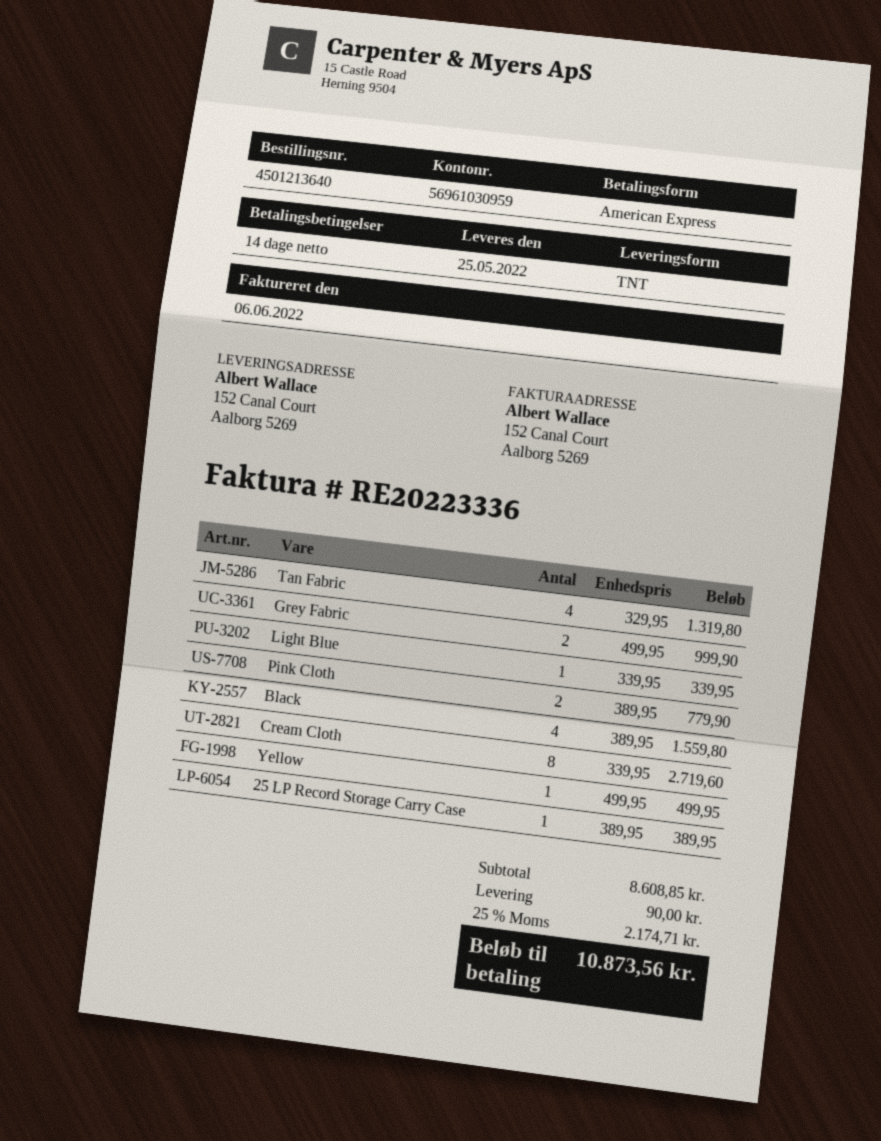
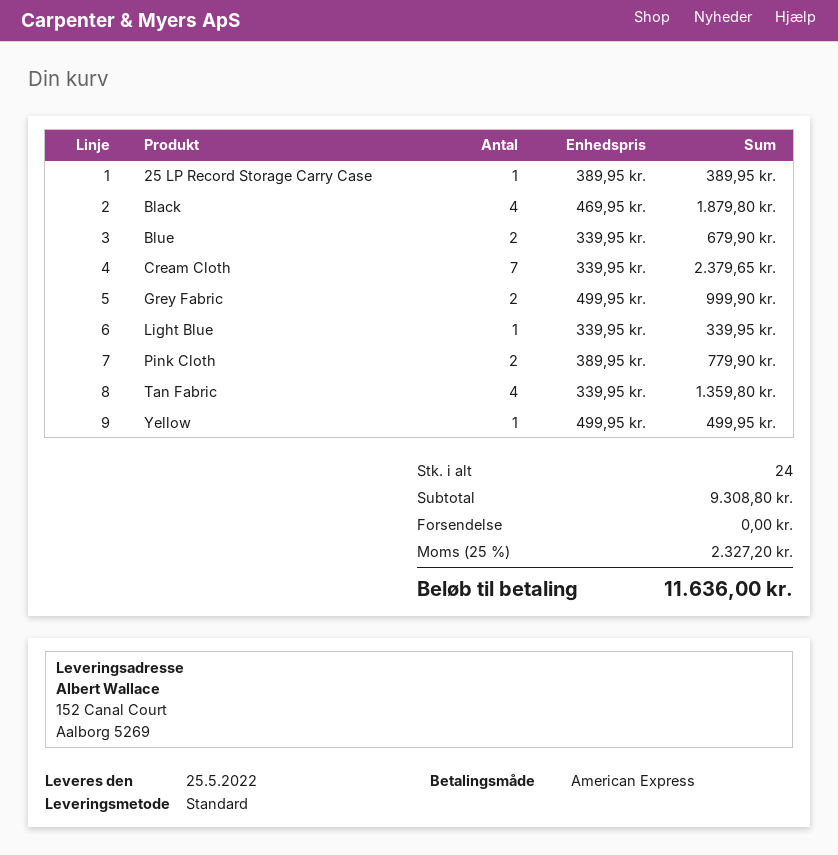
shipping method: TNT -> standard
Tan Fabric: 4 x 329.95 = 1319.80 -> 4 x 339.95 = 1359.80
Black: 4 x 389.95 = 1559.80 -> 4 x 469.95 = 1879.80
Cream Cloth: 8 x 339.95 = 2719.60 -> 7 x 339.95 = 2379.65
Blue: none -> 2 x 339.95 = 679.90
subtotal: 8608.85 -> 9308.80
shipping: 90.00 -> 0.00
tax: 25% = 2174.71 -> 25% = 2327.20
total: 10873.56 -> 11636.00

